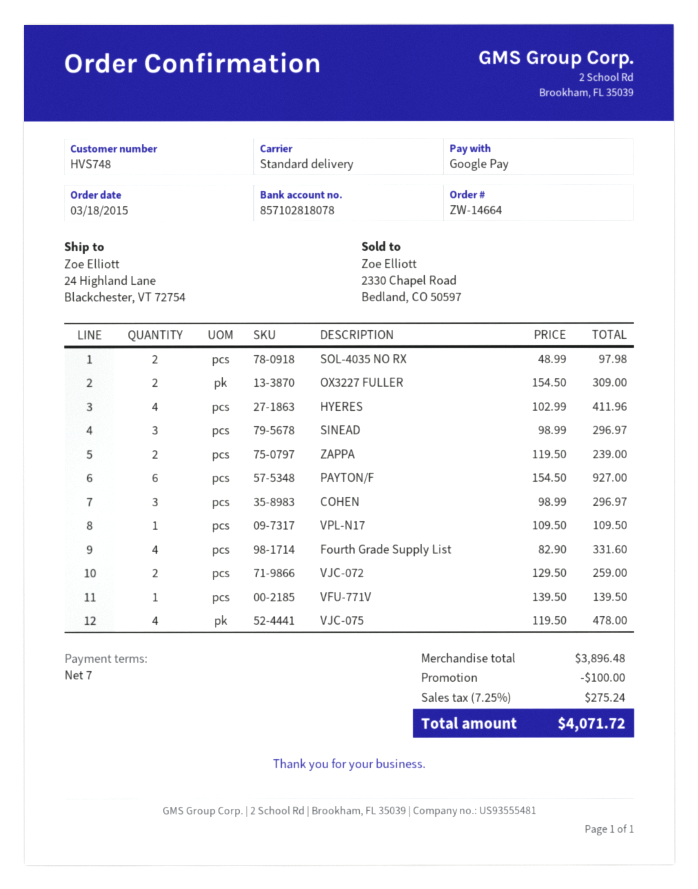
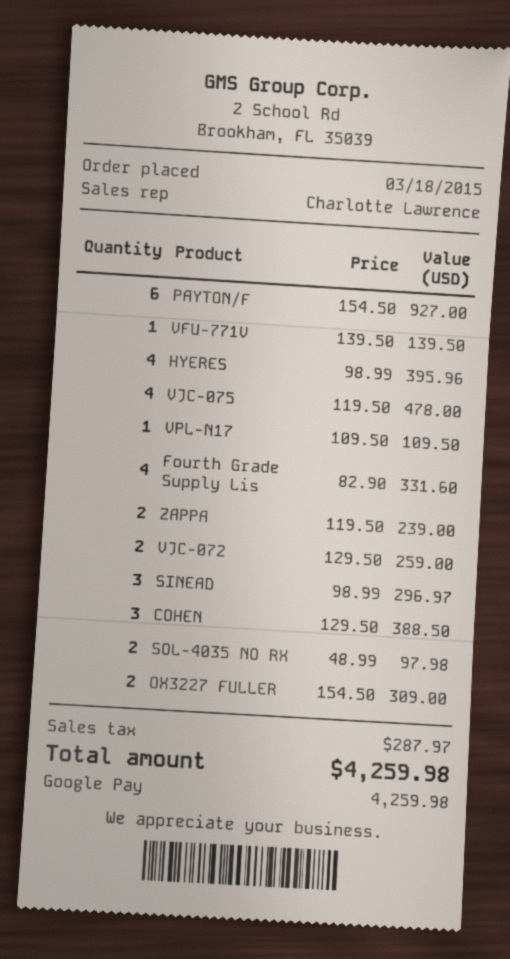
HYERES: 4 x 102.99 = 411.96 -> 4 x 98.99 = 395.96
COHEN: 3 x 98.99 = 296.97 -> 3 x 129.50 = 388.50
discount: 100.00 -> none
tax: 275.24 -> 287.97
total: 4071.72 -> 4259.98

